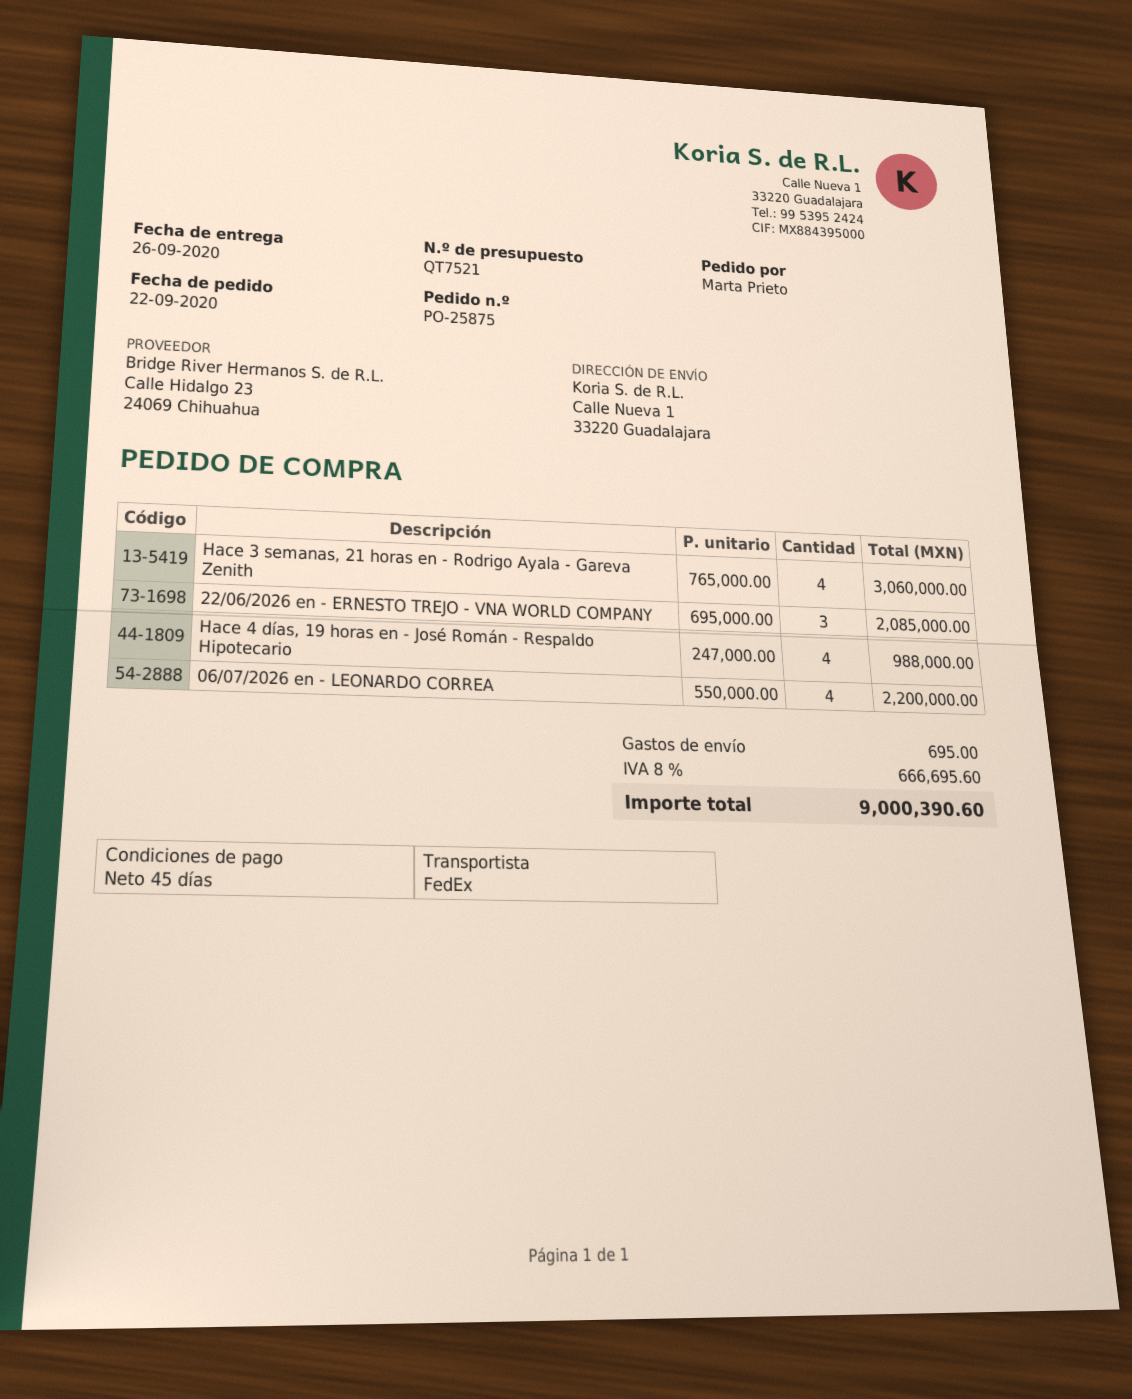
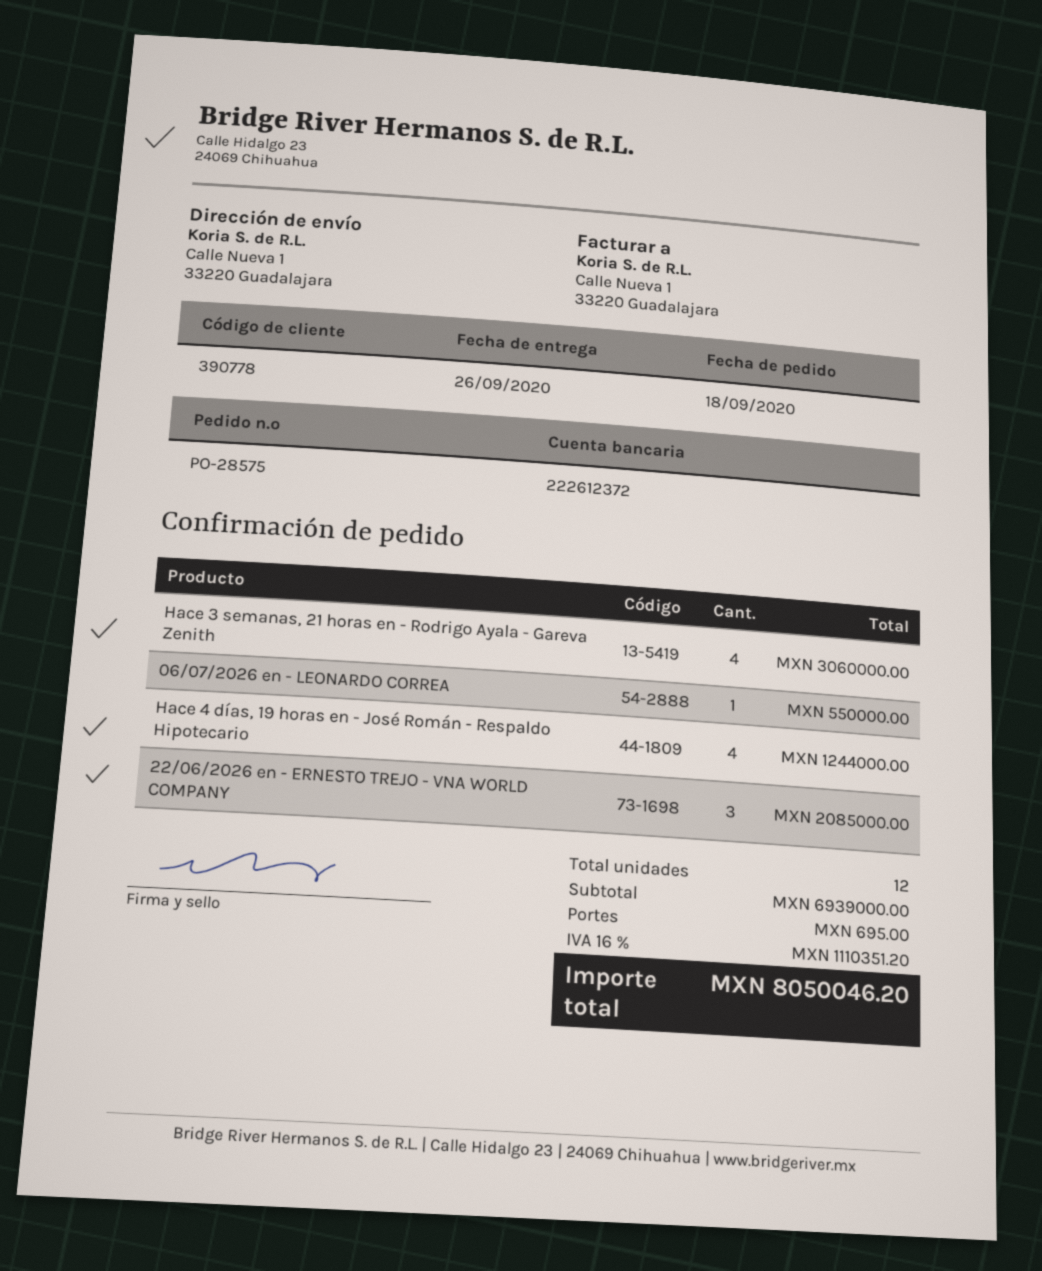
order number: PO-25875 -> PO-28575
order date: 2020-09-22 -> 2020-09-18
Hace 4 días, 19 horas en - José Román - Respaldo Hipotecario: 4 for 988000.00 -> 4 for 1244000.00
06/07/2026 en - LEONARDO CORREA: 4 for 2200000.00 -> 1 for 550000.00
tax: 8% = 666695.60 -> 16% = 1110351.20
total: 9000390.60 -> 8050046.20

